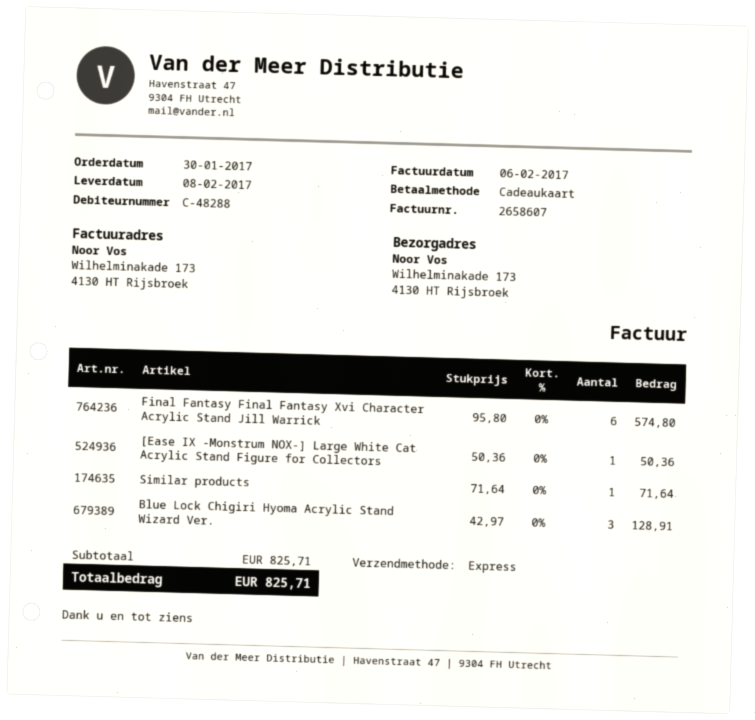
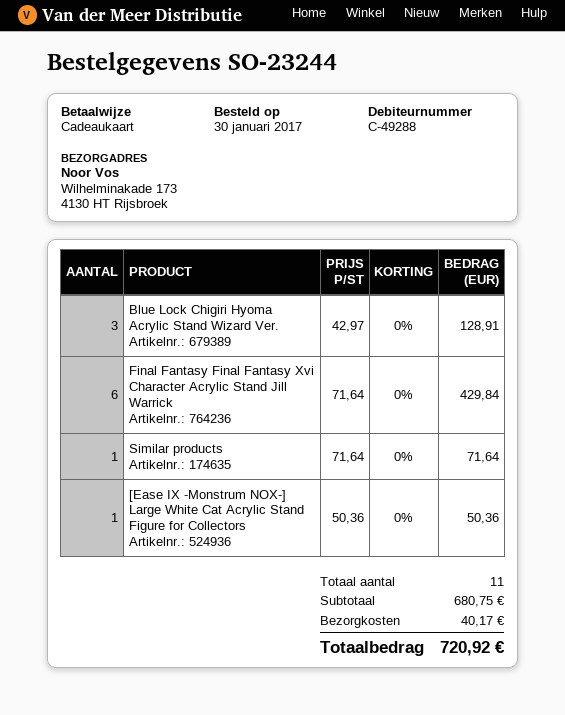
customer number: C-48288 -> C-49288
Final Fantasy Final Fantasy Xvi Character Acrylic Stand Jill Warrick: 6 x 95.80 = 574.80 -> 6 x 71.64 = 429.84
subtotal: 825.71 -> 680.75
shipping: none -> 40.17
total: 825.71 -> 720.92

